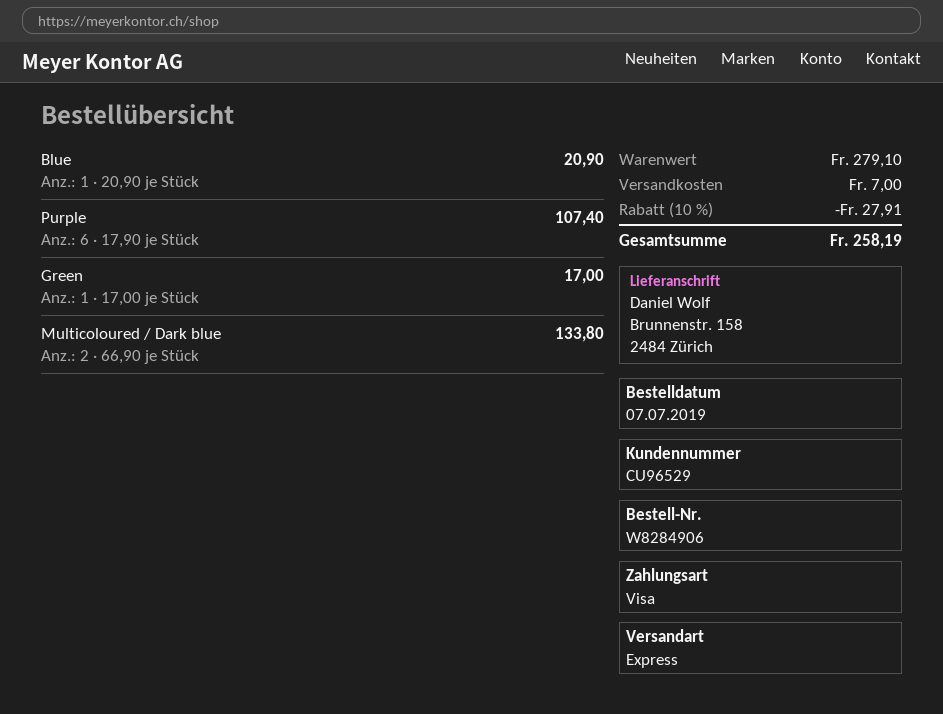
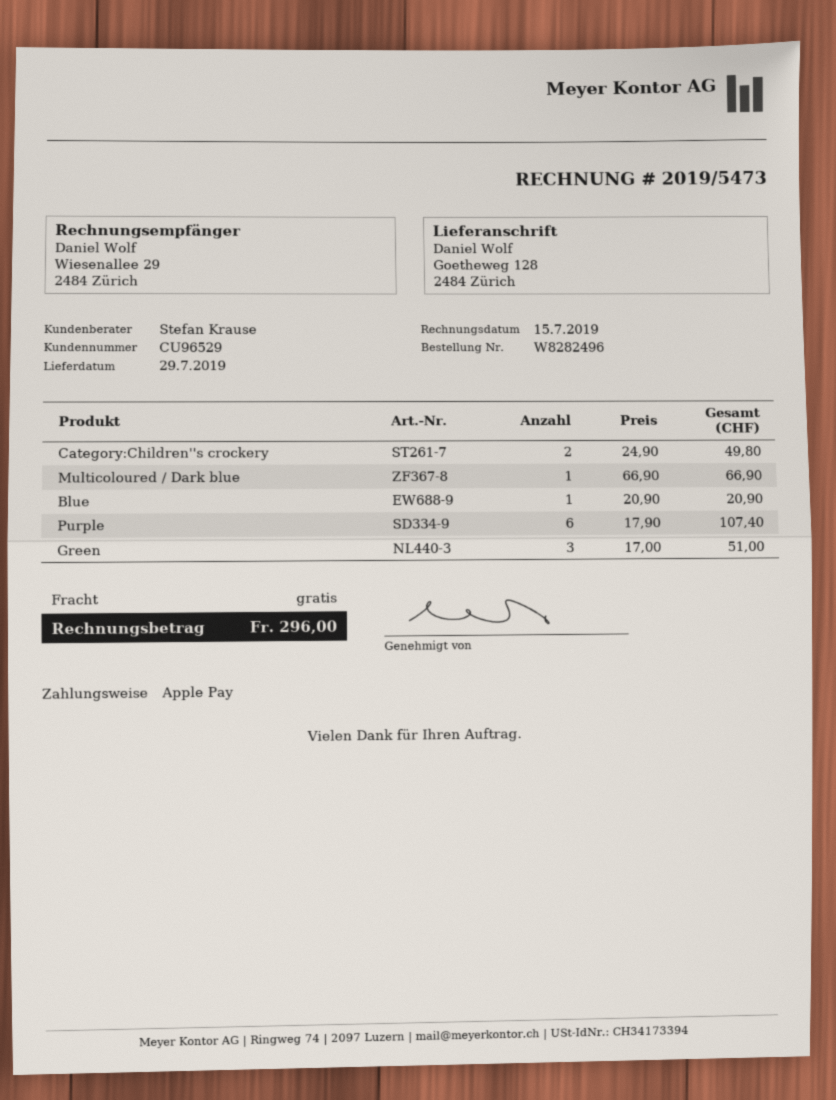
order number: W8284906 -> W8282496
payment method: Visa -> Apple Pay
ship to: Brunnenstr. 158, 2484 Zürich -> Goetheweg 128, 2484 Zürich
Green: 1 x 17.00 = 17.00 -> 3 x 17.00 = 51.00
Multicoloured / Dark blue: 2 x 66.90 = 133.80 -> 1 x 66.90 = 66.90
Category:Children''s crockery: none -> 2 x 24.90 = 49.80
discount: 10% = 27.91 -> none
shipping: 7.00 -> 0.00
total: 258.19 -> 296.00

